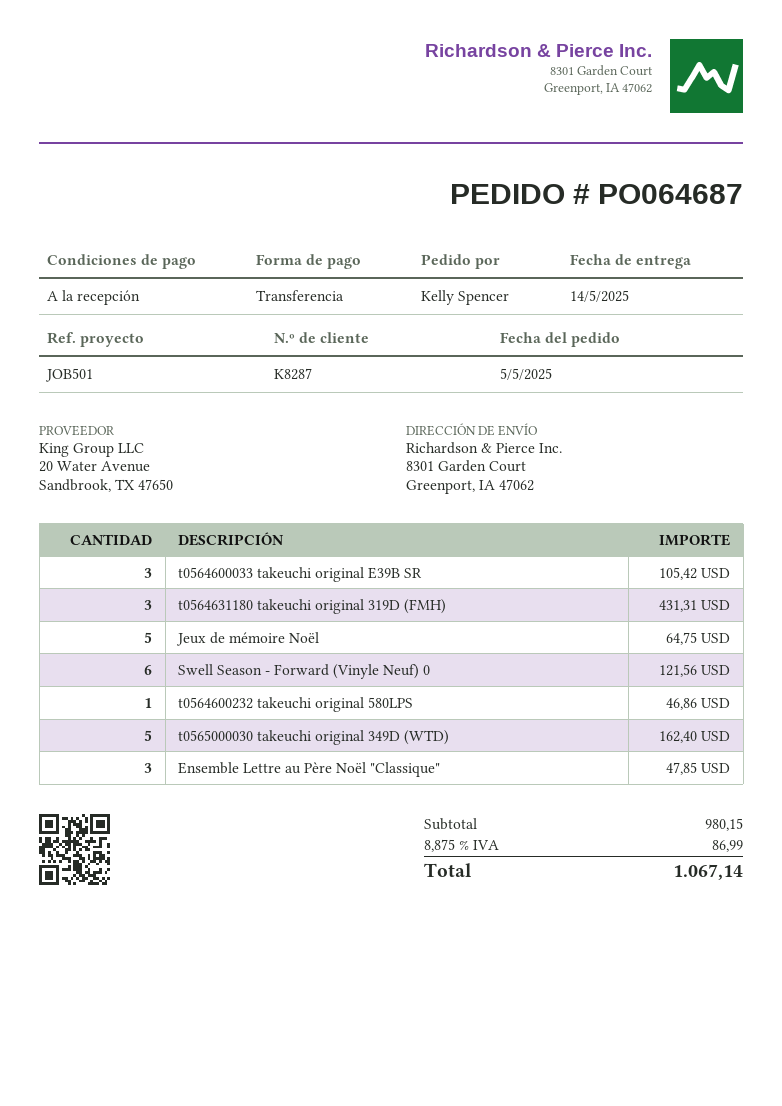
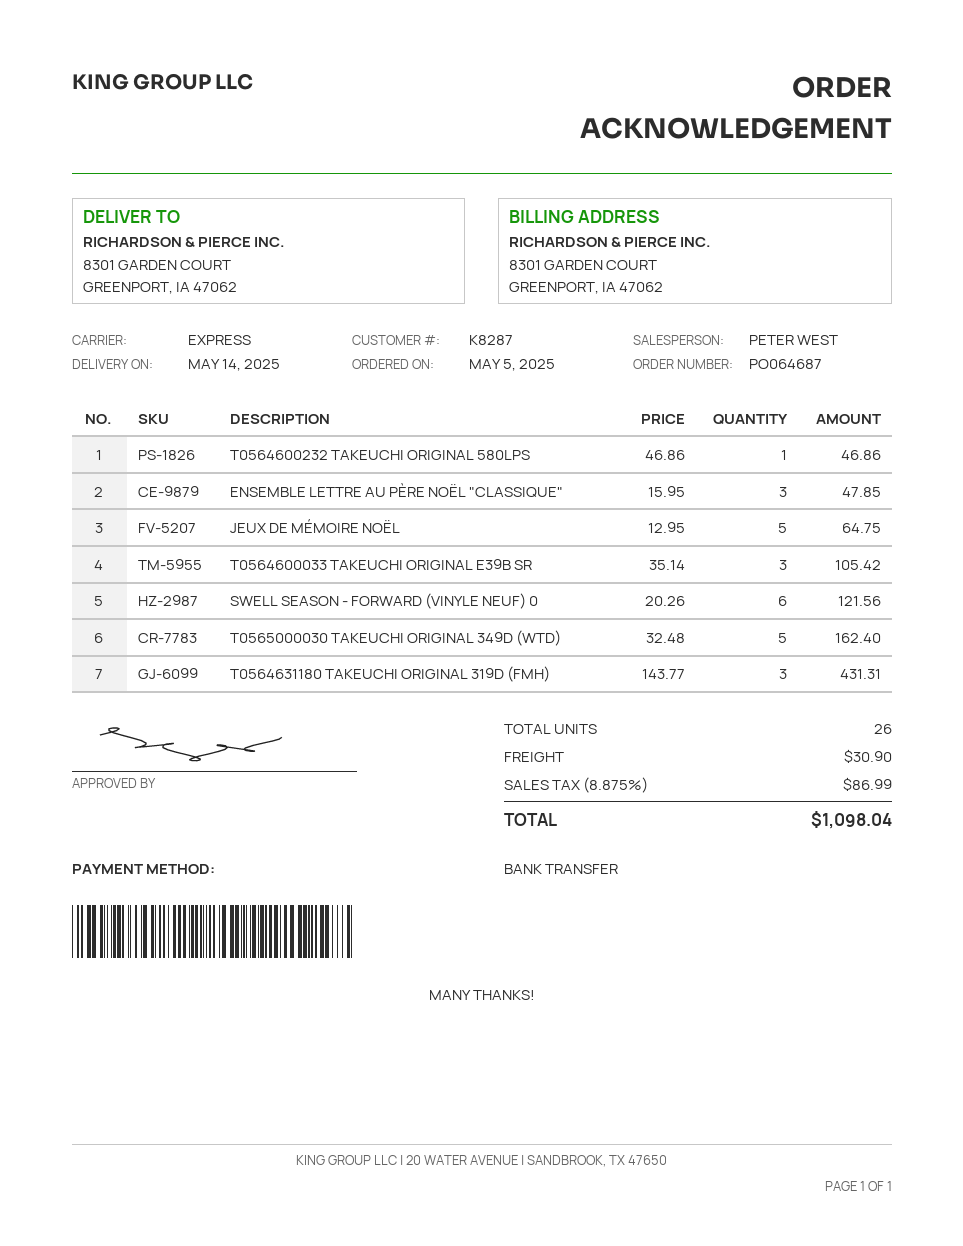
shipping: none -> 30.90
total: 1067.14 -> 1098.04

